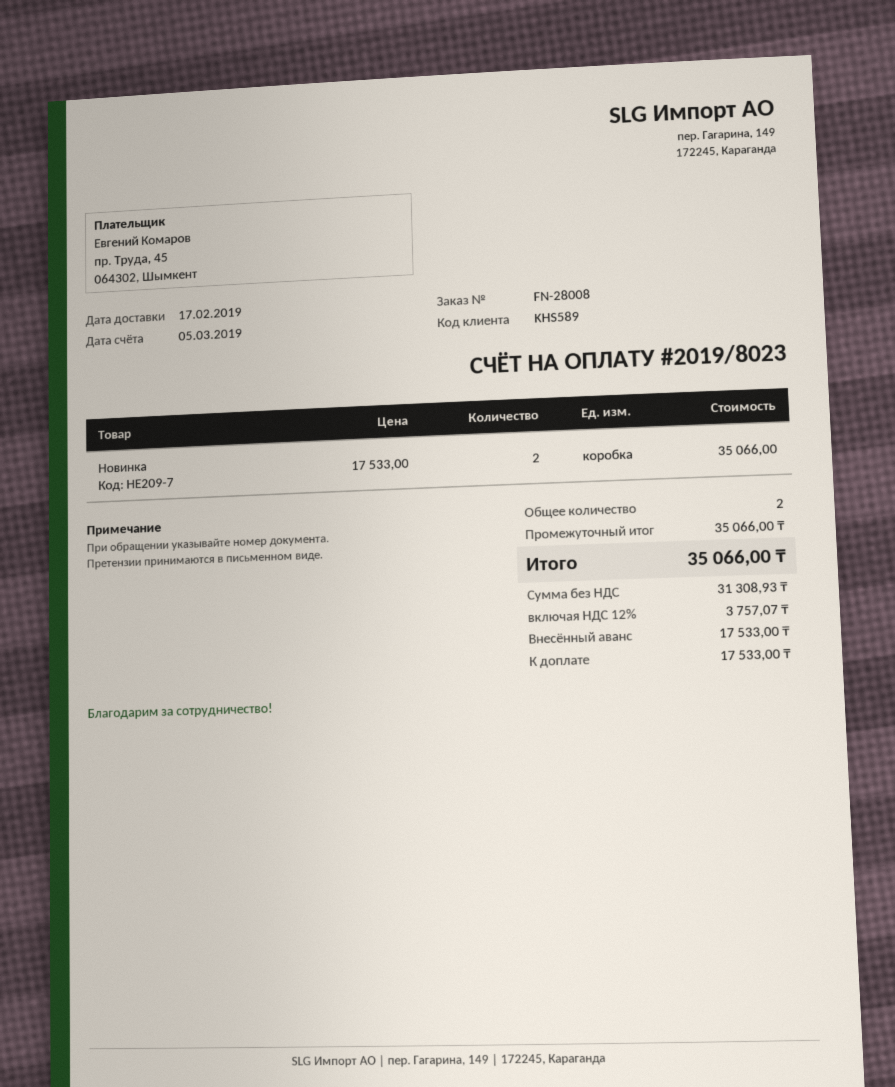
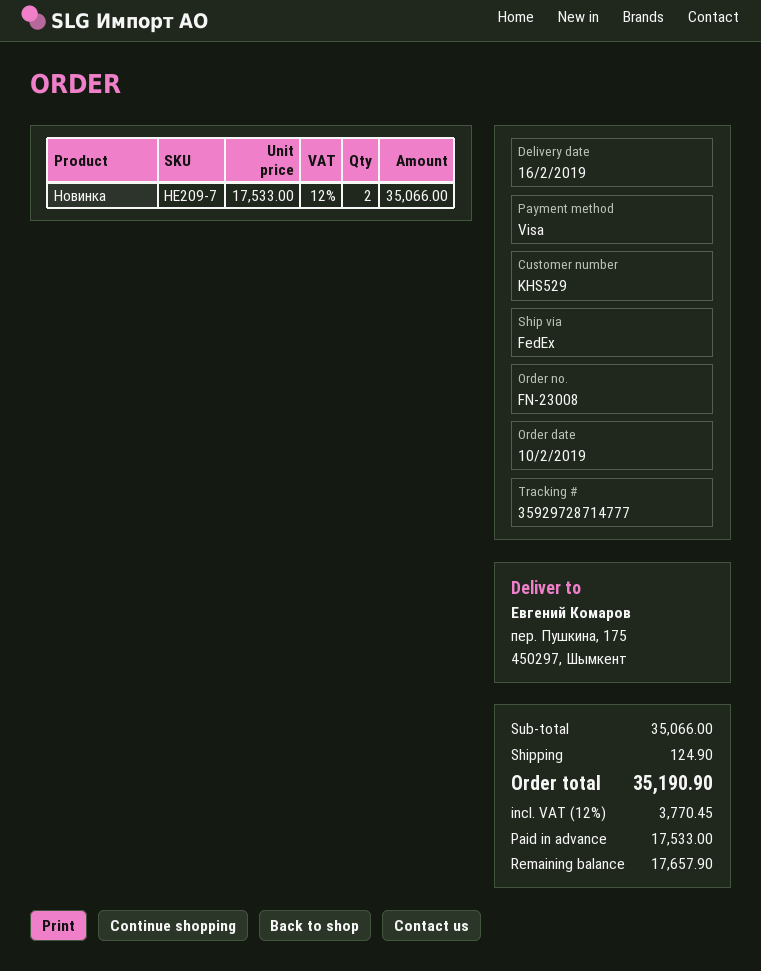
order number: FN-28008 -> FN-23008
delivery date: 2019-02-17 -> 2019-02-16
customer number: KHS589 -> KHS529
shipping: none -> 124.90
tax: 12% = 3757.07 -> 12% = 3770.45
total: 35066.00 -> 35190.90
balance: 17533.00 -> 17657.90

